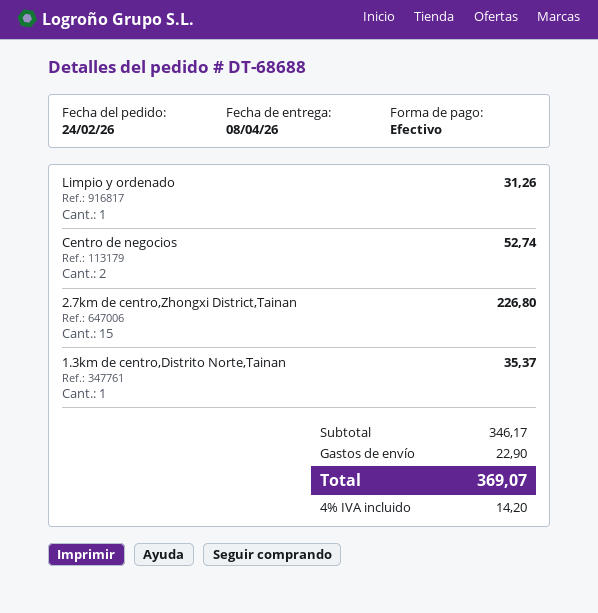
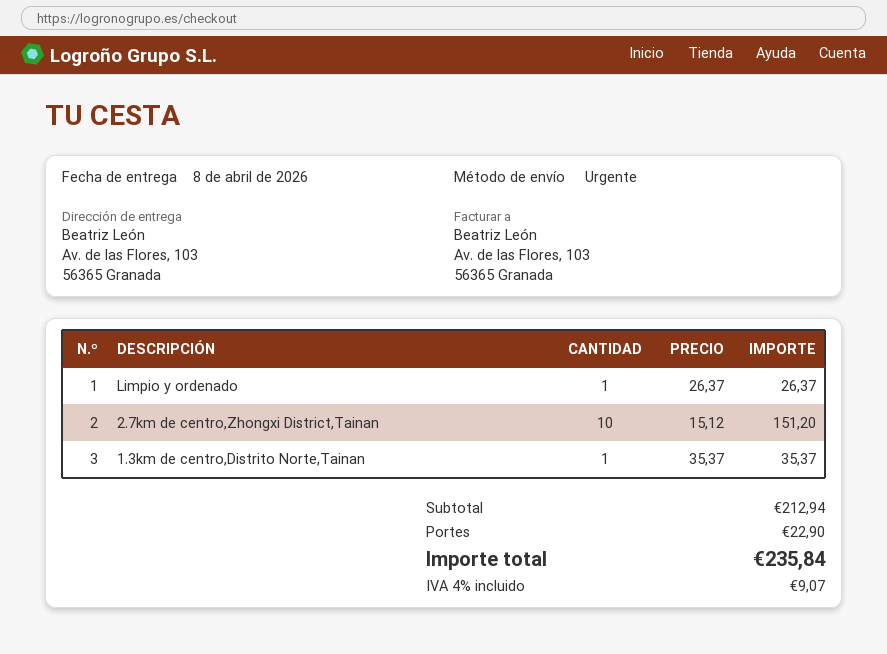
Limpio y ordenado: 1 for 31.26 -> 1 for 26.37
Centro de negocios: 2 for 52.74 -> none
2.7km de centro,Zhongxi District,Tainan: 15 for 226.80 -> 10 for 151.20
subtotal: 346.17 -> 212.94
tax: 4% = 14.20 -> 4% = 9.07
total: 369.07 -> 235.84

